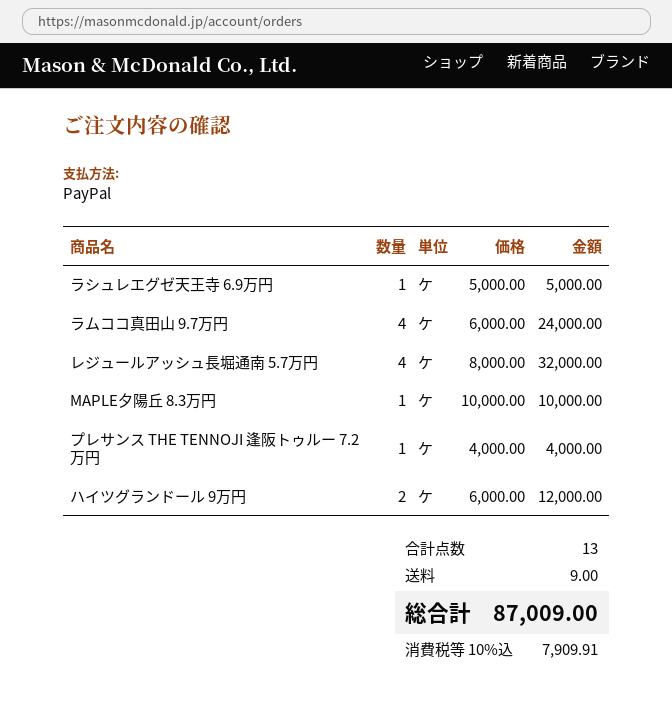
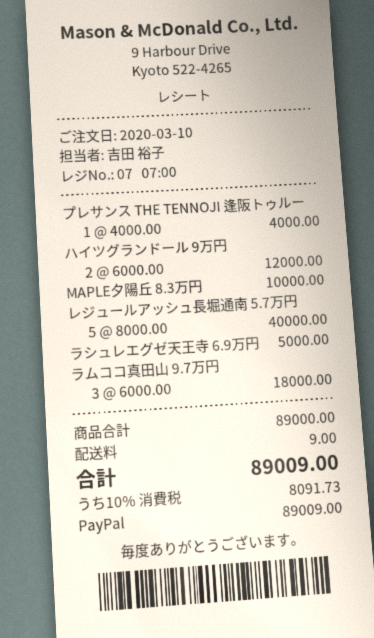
ラムココ真田山 9.7万円: 4 x 6000.00 = 24000.00 -> 3 x 6000.00 = 18000.00
レジュールアッシュ長堀通南 5.7万円: 4 x 8000.00 = 32000.00 -> 5 x 8000.00 = 40000.00
tax: 10% = 7909.91 -> 10% = 8091.73
total: 87009.00 -> 89009.00

